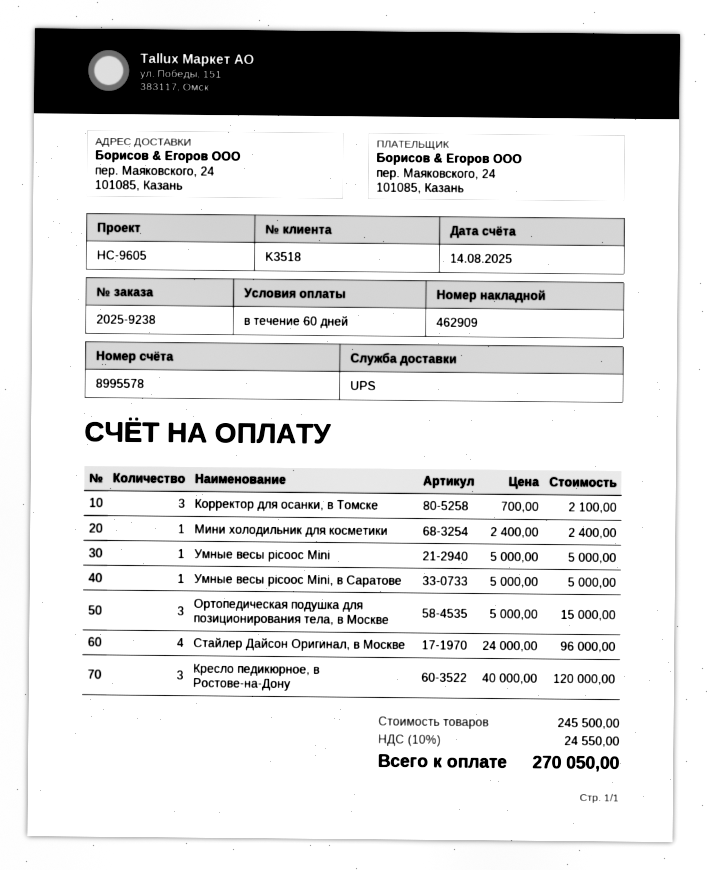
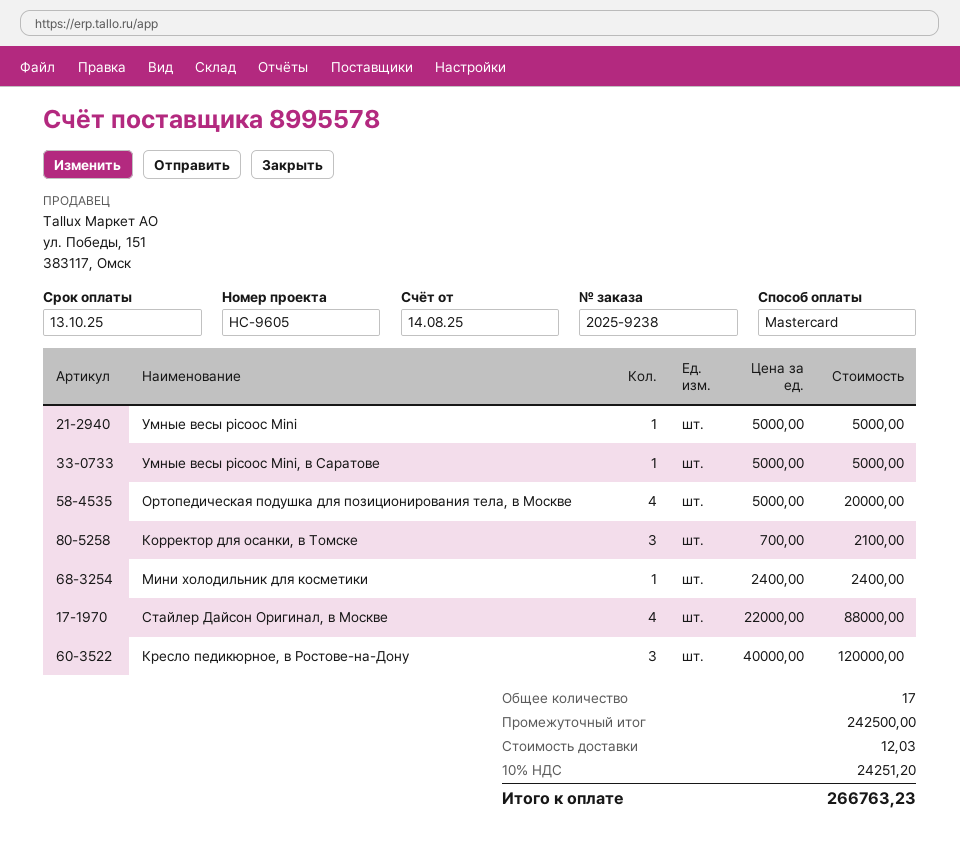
Ортопедическая подушка для позиционирования тела, в Москве: 3 x 5000.00 = 15000.00 -> 4 x 5000.00 = 20000.00
Стайлер Дайсон Оригинал, в Москве: 4 x 24000.00 = 96000.00 -> 4 x 22000.00 = 88000.00
subtotal: 245500.00 -> 242500.00
shipping: none -> 12.03
tax: 10% = 24550.00 -> 10% = 24251.20
total: 270050.00 -> 266763.23

